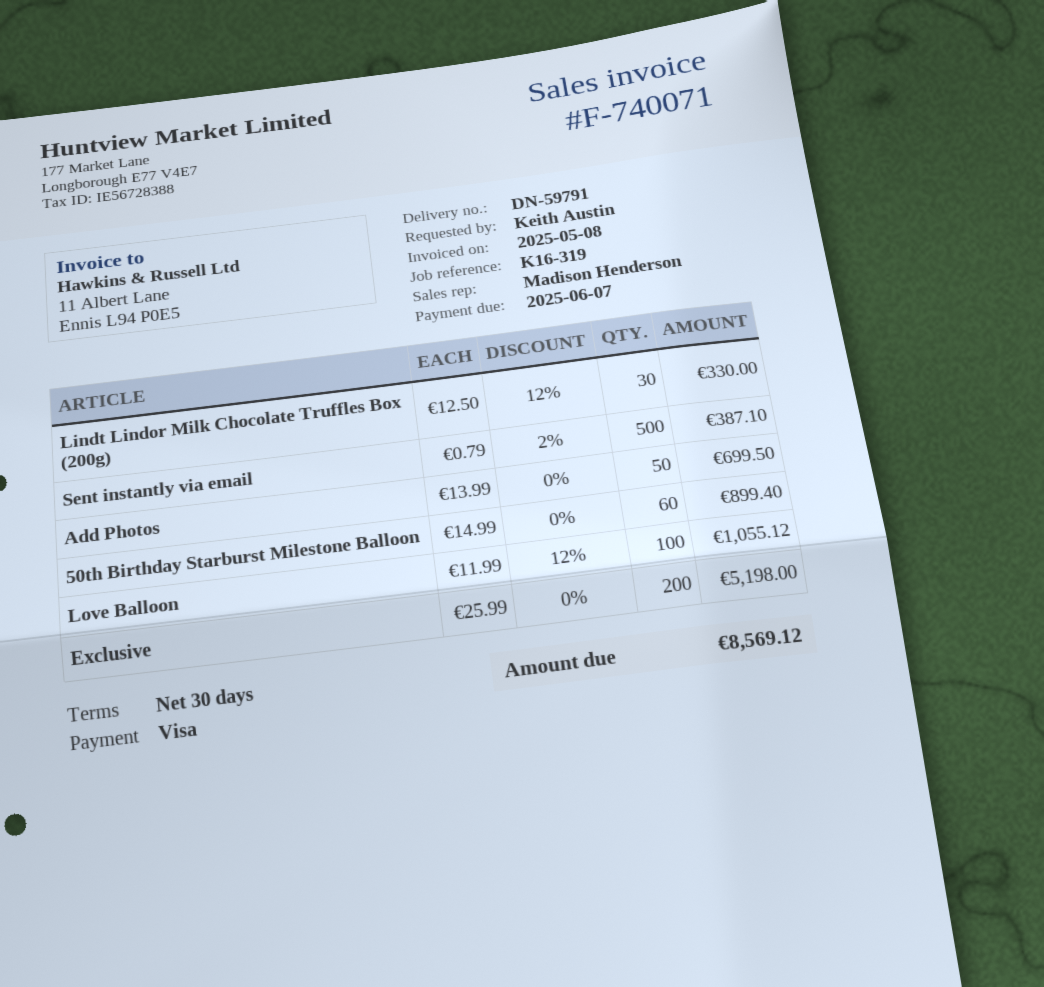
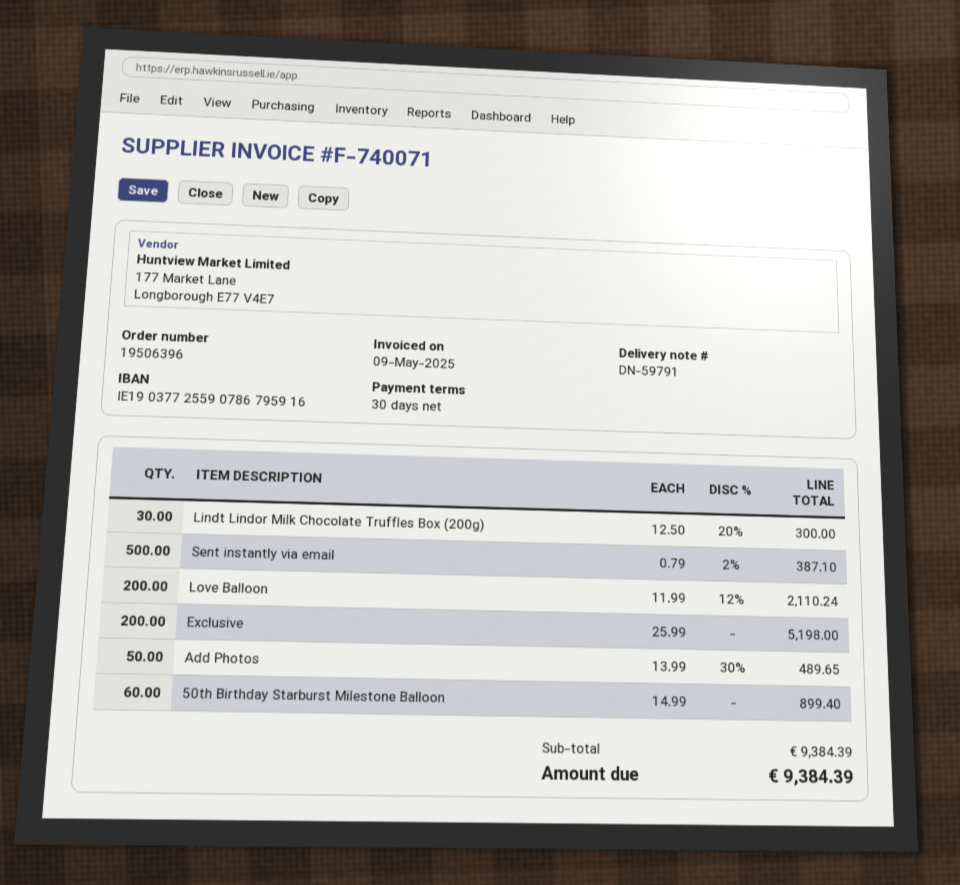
invoice date: 2025-05-08 -> 2025-05-09
Lindt Lindor Milk Chocolate Truffles Box (200g): 30 x 12.50 - 12% = 330.00 -> 30 x 12.50 - 20% = 300.00
Add Photos: 50 x 13.99 = 699.50 -> 50 x 13.99 - 30% = 489.65
Love Balloon: 100 x 11.99 - 12% = 1055.12 -> 200 x 11.99 - 12% = 2110.24
total: 8569.12 -> 9384.39

